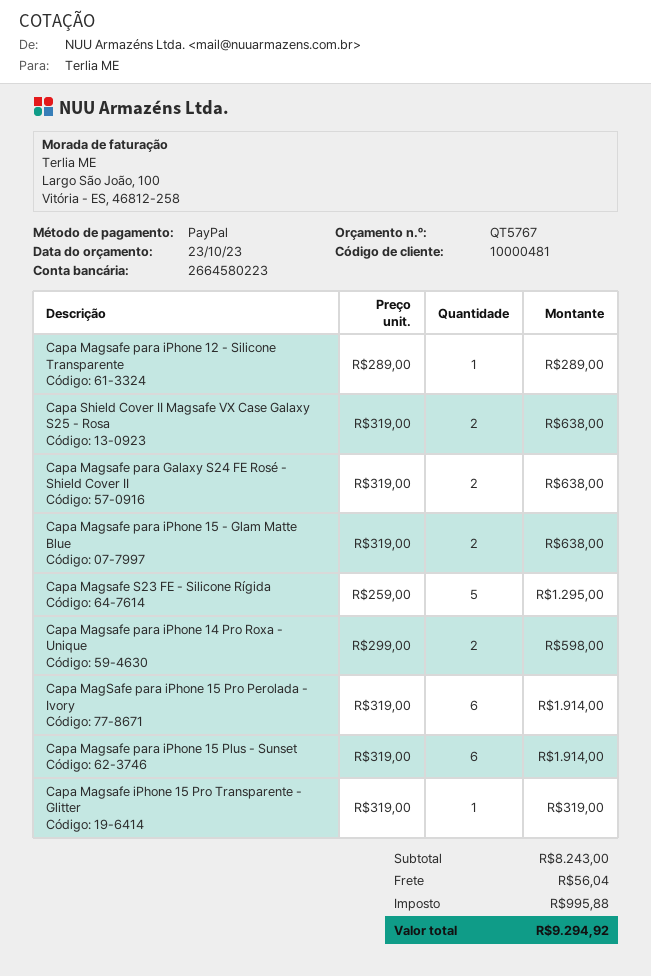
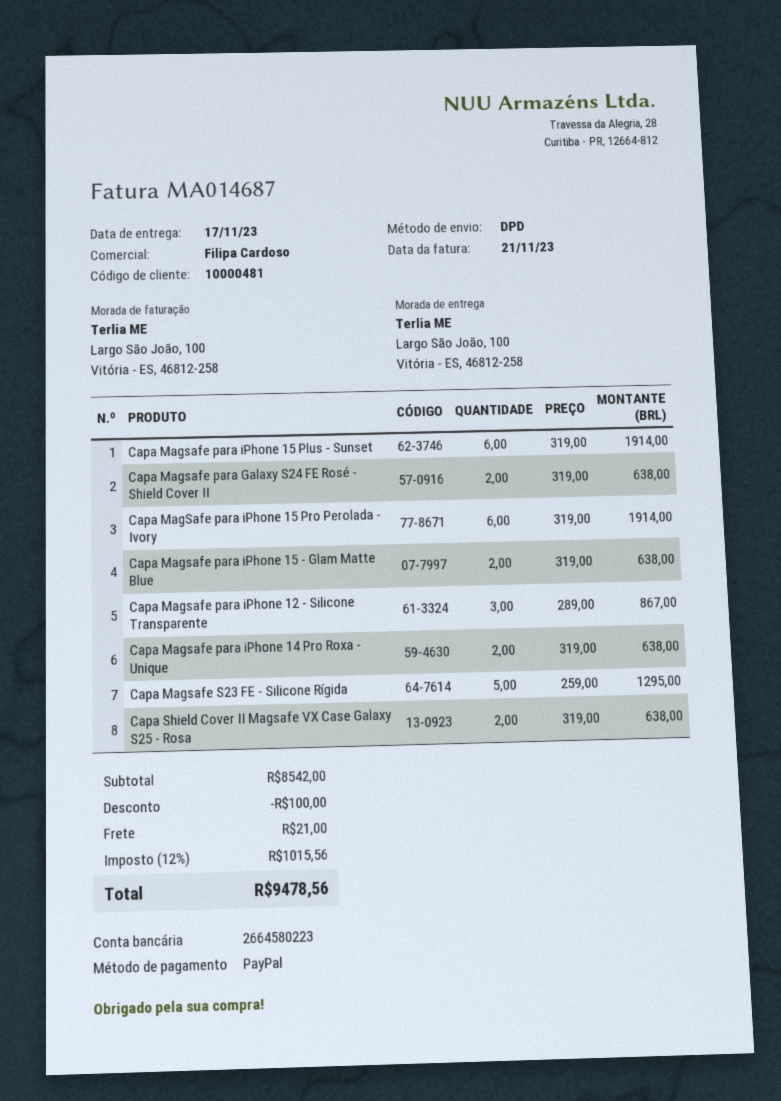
Capa Magsafe para iPhone 12 - Silicone Transparente: 1 x 289.00 = 289.00 -> 3 x 289.00 = 867.00
Capa Magsafe para iPhone 14 Pro Roxa - Unique: 2 x 299.00 = 598.00 -> 2 x 319.00 = 638.00
Capa Magsafe iPhone 15 Pro Transparente - Glitter: 1 x 319.00 = 319.00 -> none
subtotal: 8243.00 -> 8542.00
discount: none -> 100.00
shipping: 56.04 -> 21.00
tax: 995.88 -> 1015.56
total: 9294.92 -> 9478.56

